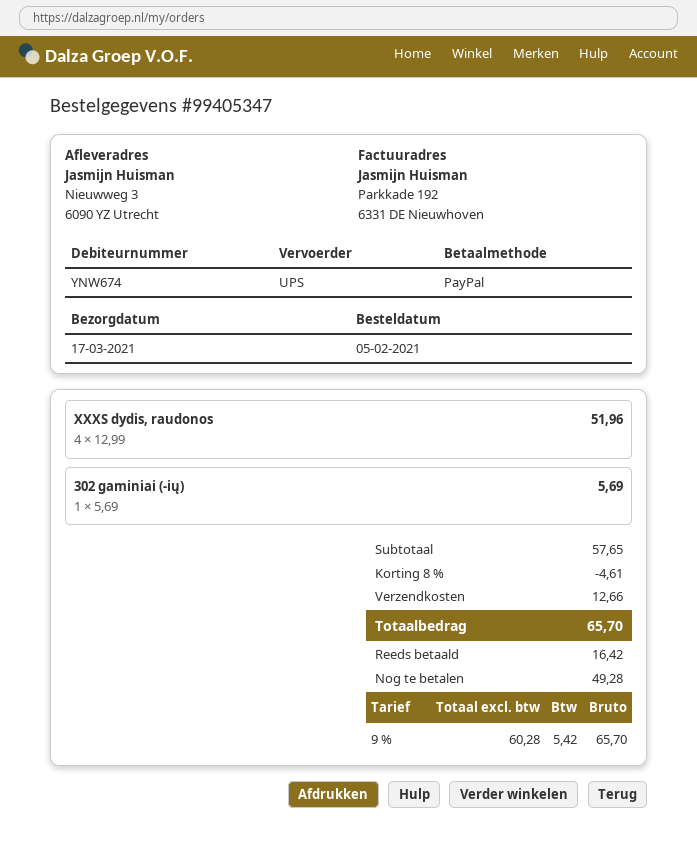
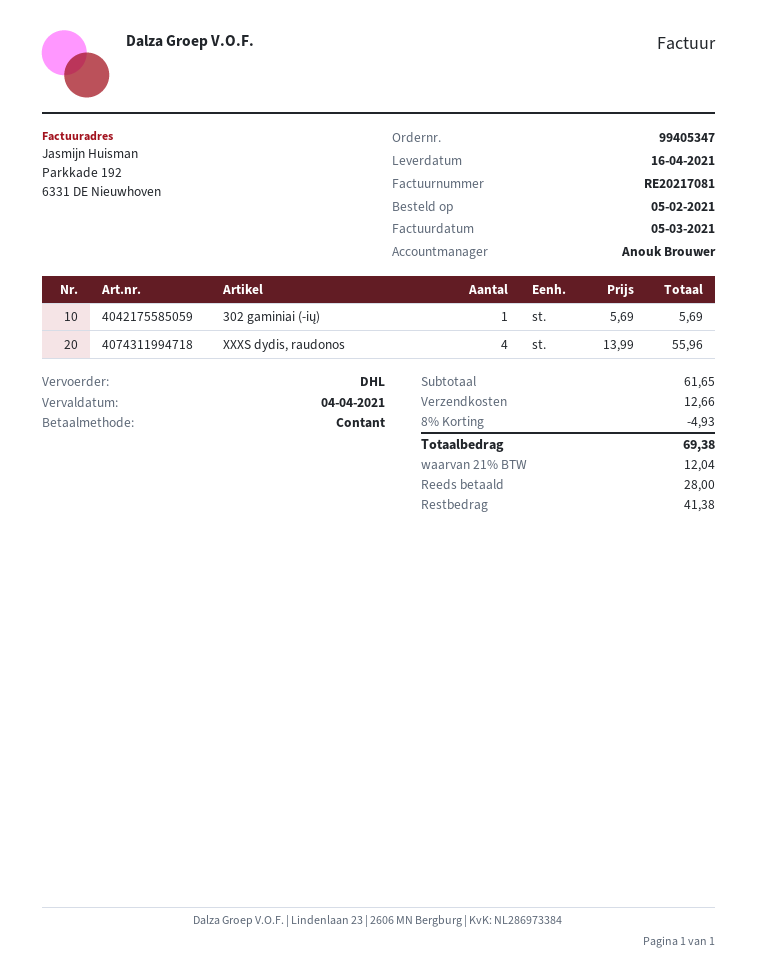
delivery date: 2021-03-17 -> 2021-04-16
payment method: PayPal -> cash
shipping method: UPS -> DHL
XXXS dydis, raudonos: 4 x 12.99 = 51.96 -> 4 x 13.99 = 55.96
subtotal: 57.65 -> 61.65
discount: 8% = 4.61 -> 8% = 4.93
tax: 9% = 5.42 -> 21% = 12.04
total: 65.70 -> 69.38
deposit: 16.42 -> 28.00
balance: 49.28 -> 41.38

